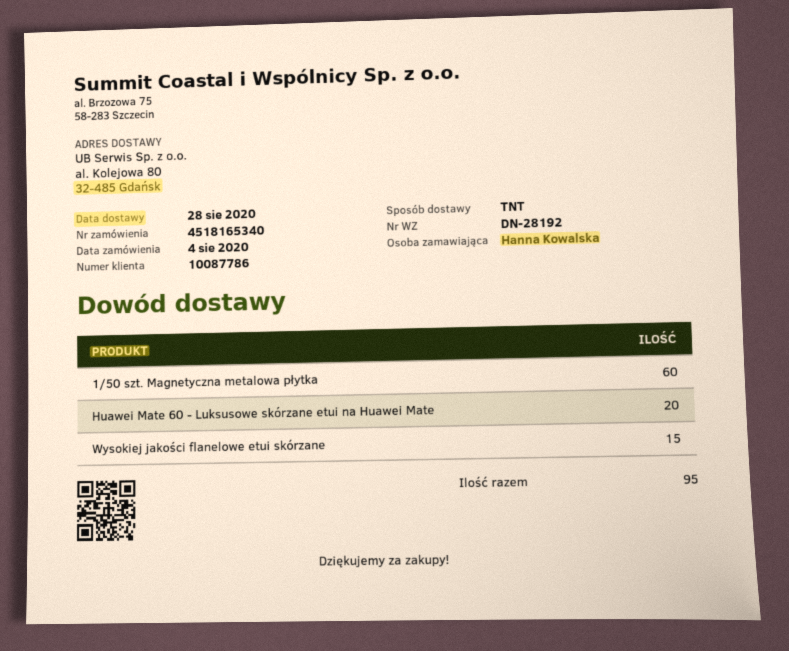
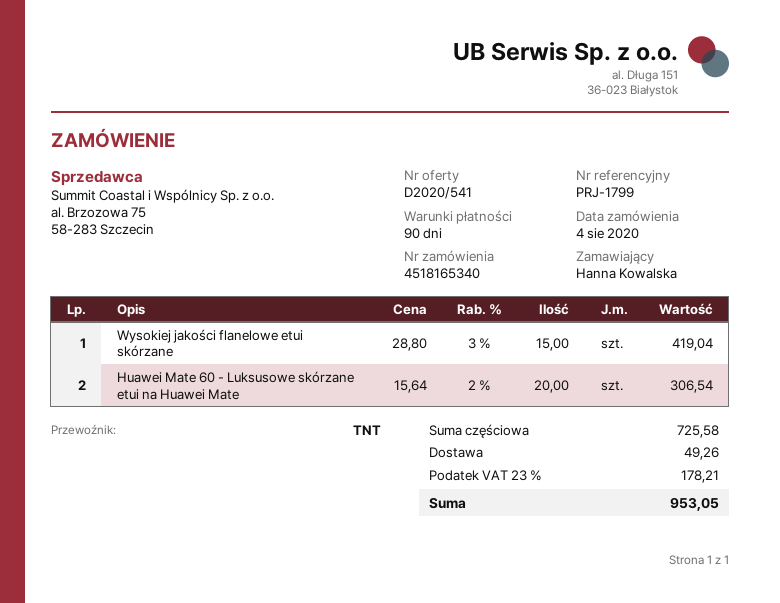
1/50 szt. Magnetyczna metalowa płytka: 60 -> none

